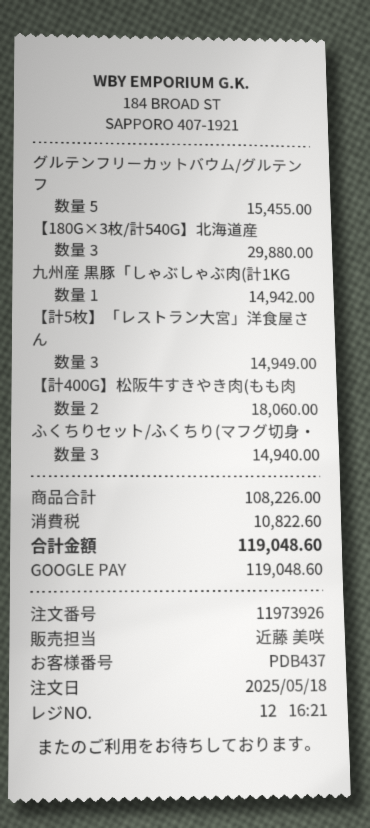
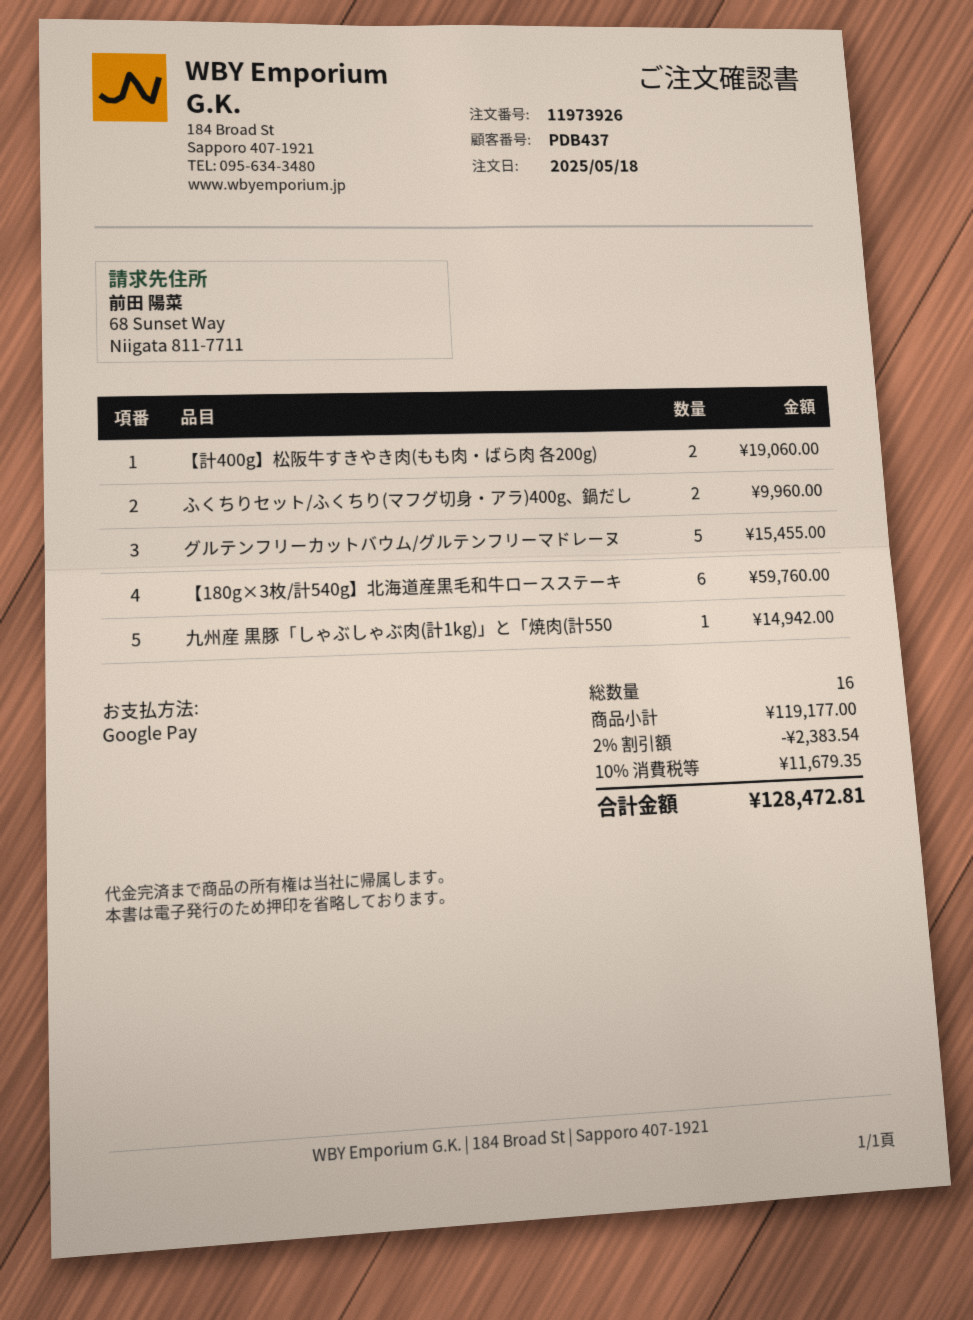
【180G×3枚/計540G】北海道産: 3 for 29880.00 -> 6 for 59760.00
【計5枚】「レストラン大宮」洋食屋さん: 3 for 14949.00 -> none
【計400G】松阪牛すきやき肉(もも肉: 2 for 18060.00 -> 2 for 19060.00
ふくちりセット/ふくちり(マフグ切身・: 3 for 14940.00 -> 2 for 9960.00
subtotal: 108226.00 -> 119177.00
discount: none -> 2% = 2383.54
tax: 10822.60 -> 11679.35
total: 119048.60 -> 128472.81

